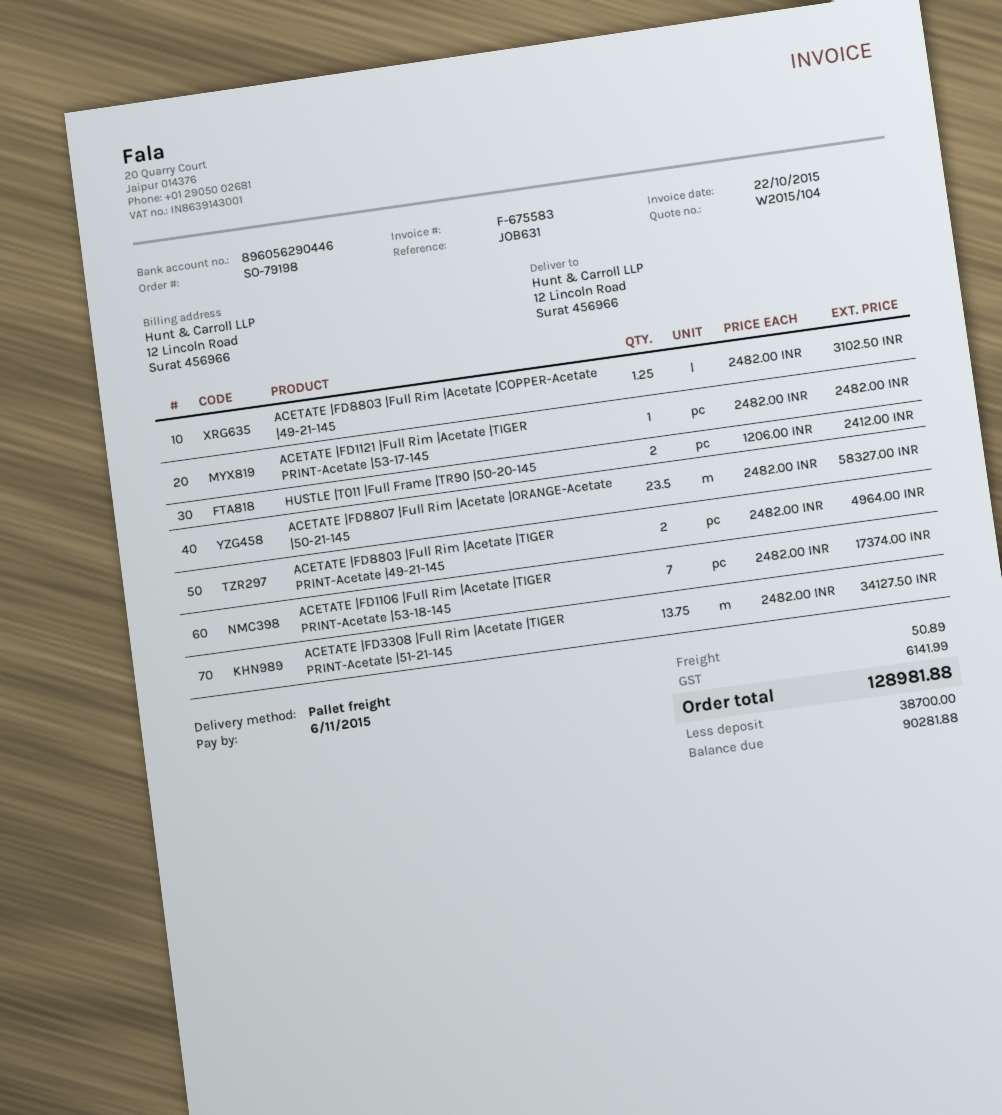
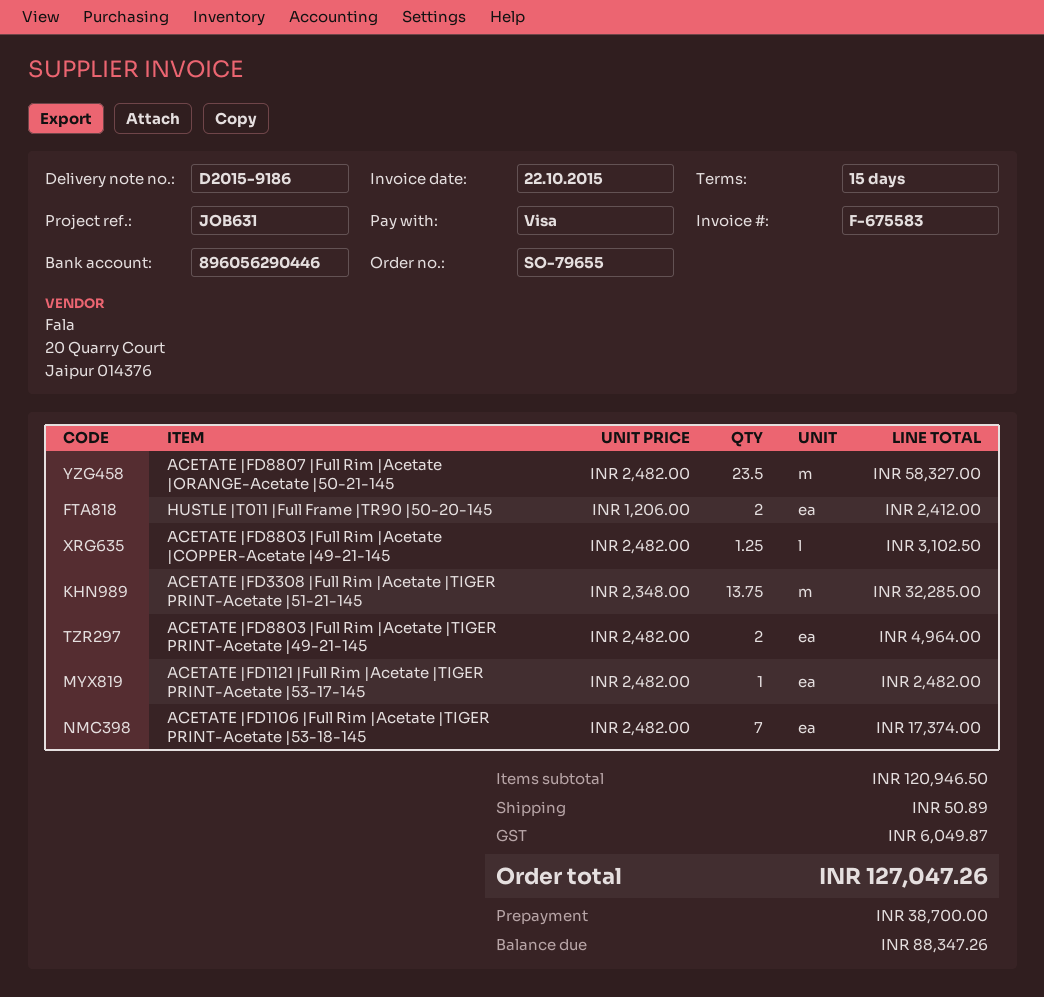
order number: SO-79198 -> SO-79655
ACETATE |FD3308 |Full Rim |Acetate |TIGER PRINT-Acetate |51-21-145: 13.75 x 2482.00 = 34127.50 -> 13.75 x 2348.00 = 32285.00
tax: 6141.99 -> 6049.87
total: 128981.88 -> 127047.26
balance: 90281.88 -> 88347.26

